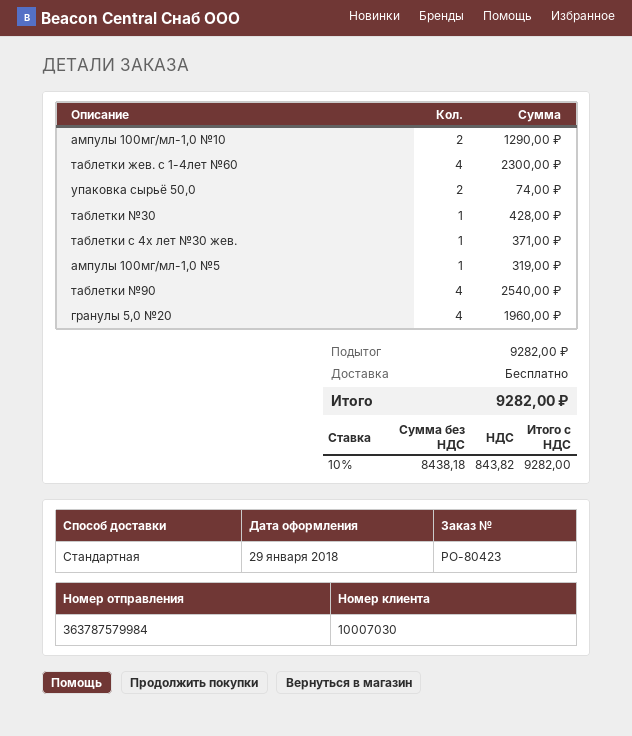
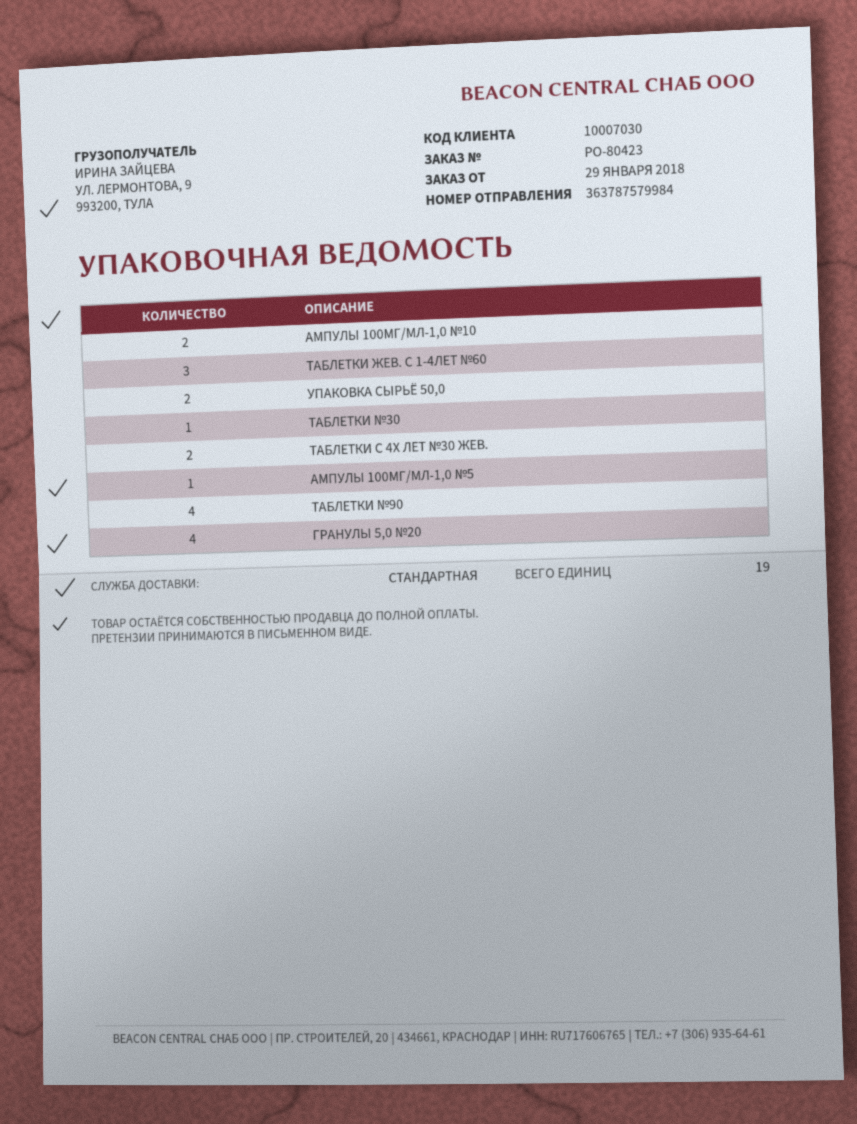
таблетки жев. с 1-4лет №60: 4 -> 3
таблетки с 4х лет №30 жев.: 1 -> 2

